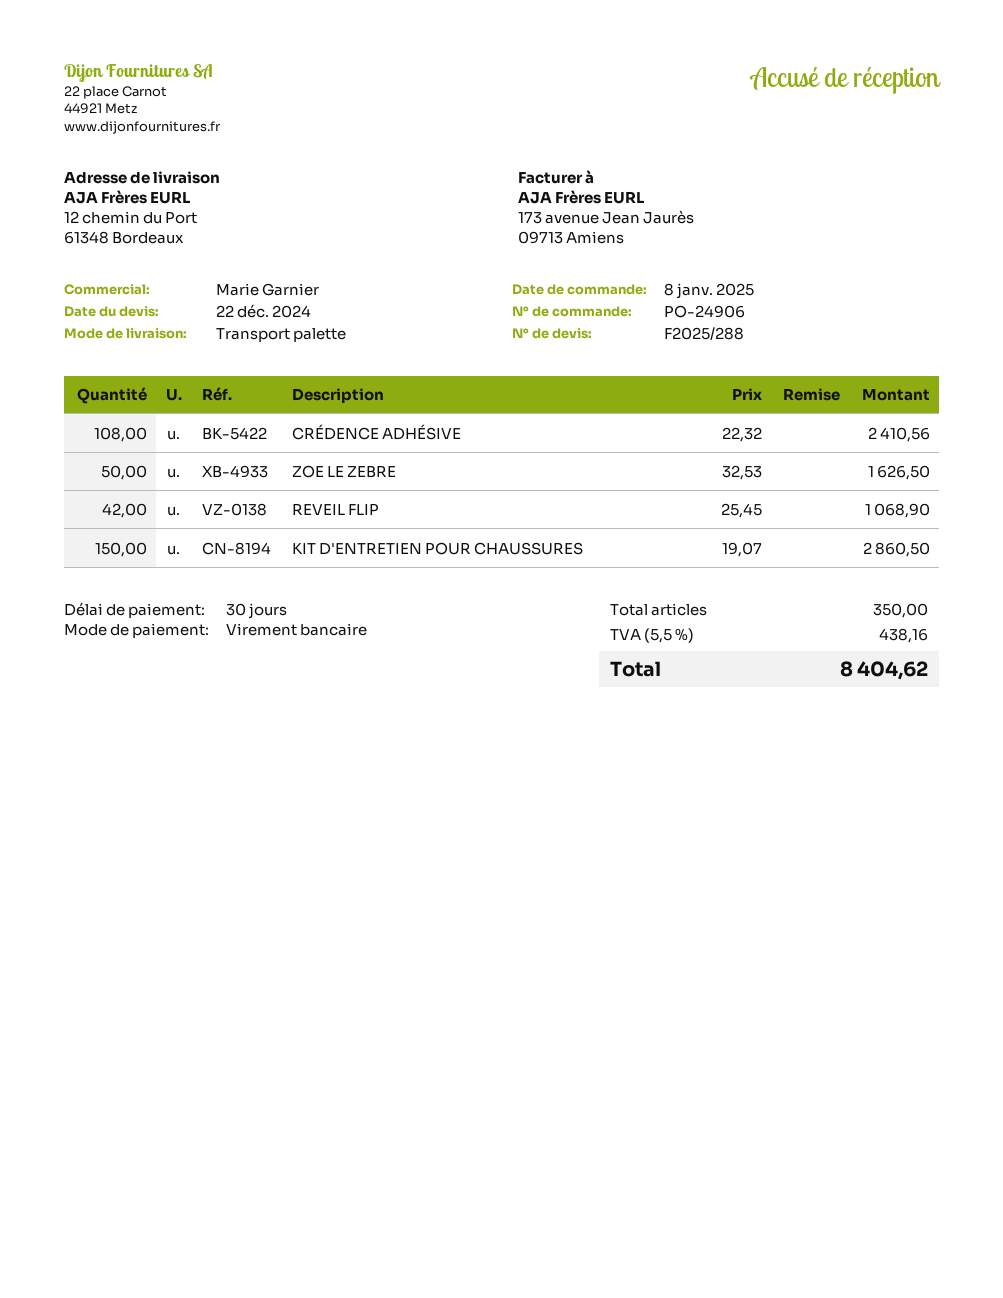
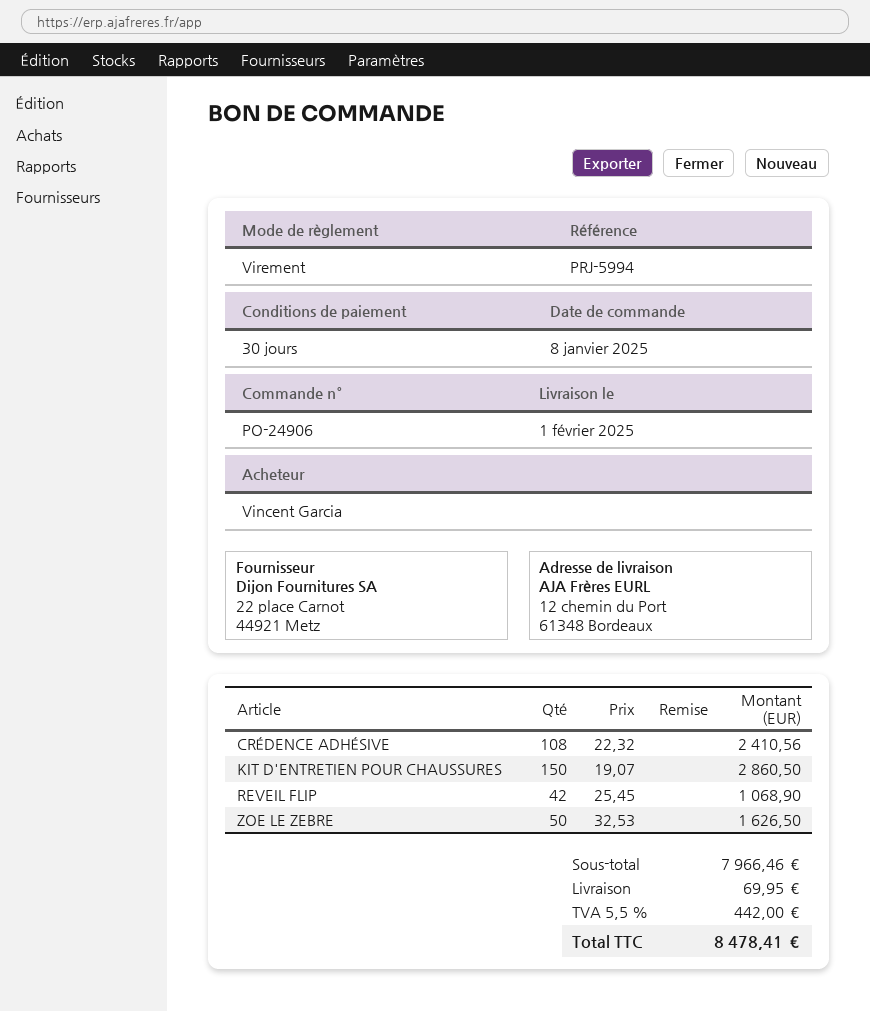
shipping: none -> 69.95
tax: 5.5% = 438.16 -> 5.5% = 442.00
total: 8404.62 -> 8478.41

